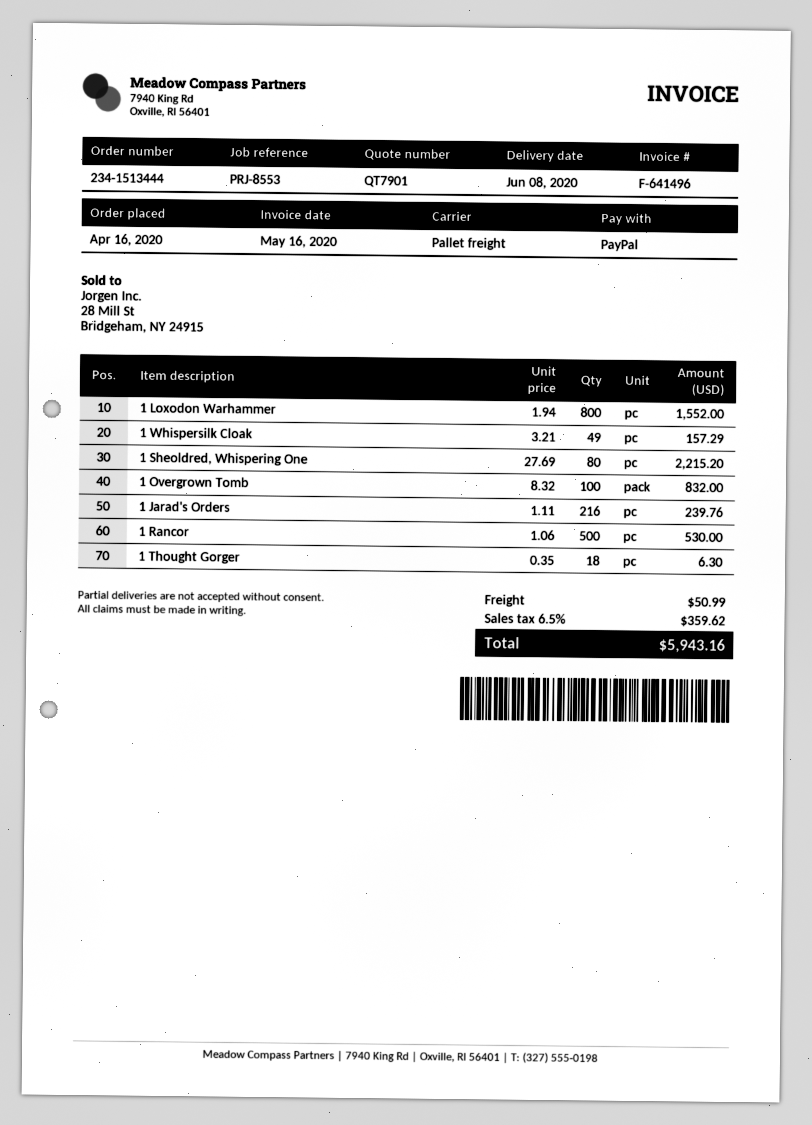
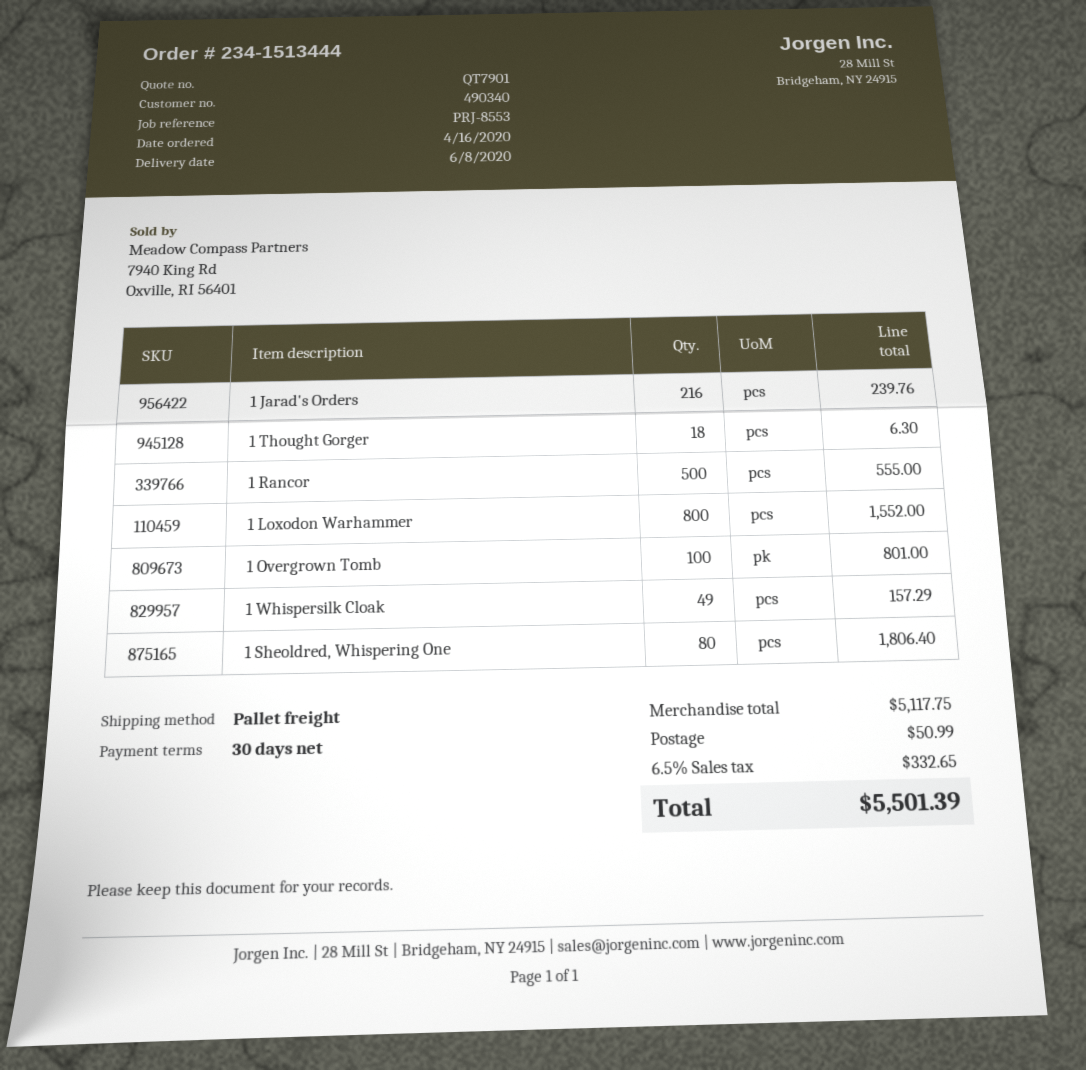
1 Sheoldred, Whispering One: 80 for 2215.20 -> 80 for 1806.40
1 Overgrown Tomb: 100 for 832.00 -> 100 for 801.00
1 Rancor: 500 for 530.00 -> 500 for 555.00
tax: 6.5% = 359.62 -> 6.5% = 332.65
total: 5943.16 -> 5501.39

